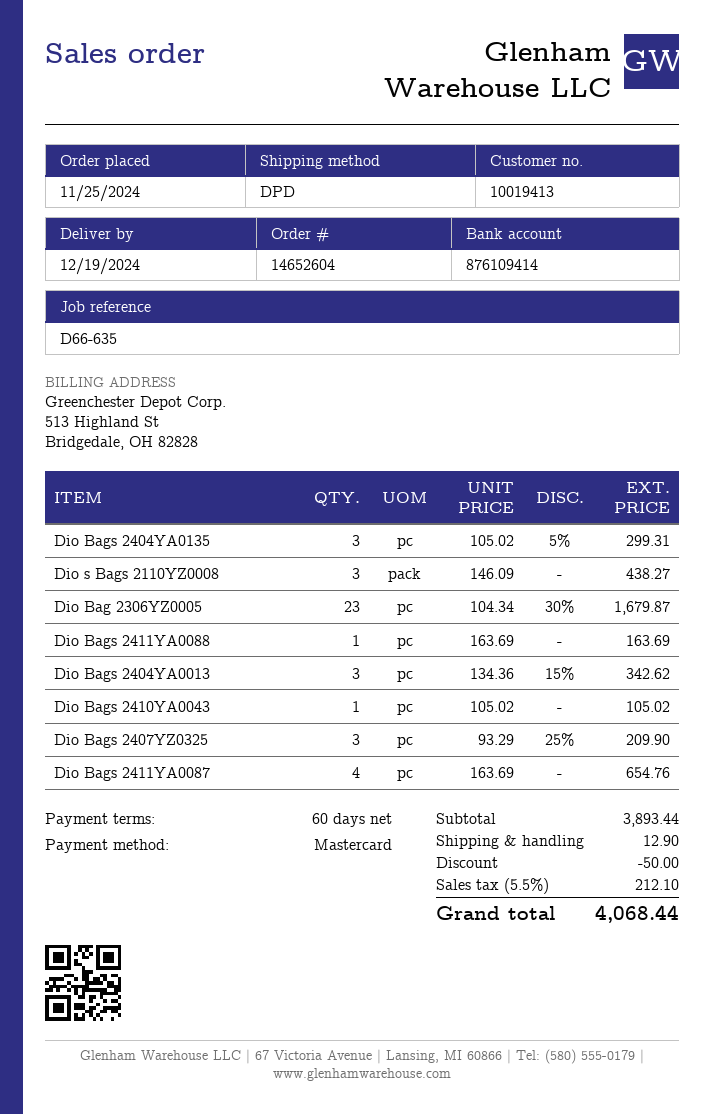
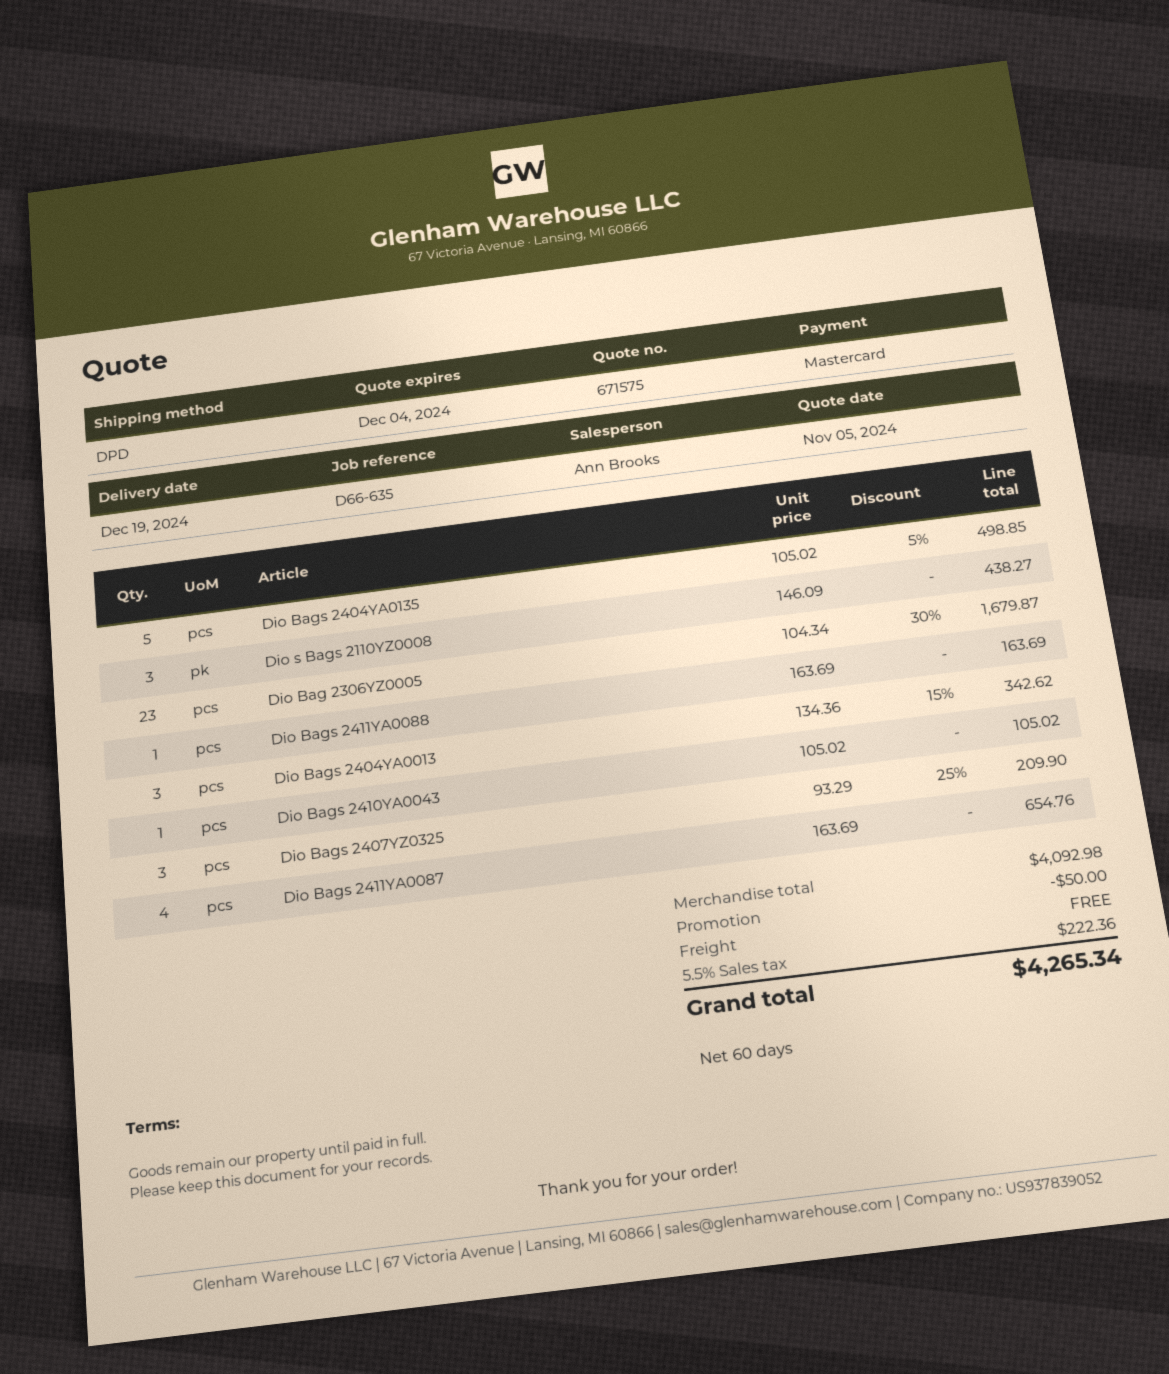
Dio Bags 2404YA0135: 3 x 105.02 - 5% = 299.31 -> 5 x 105.02 - 5% = 498.85
subtotal: 3893.44 -> 4092.98
shipping: 12.90 -> 0.00
tax: 5.5% = 212.10 -> 5.5% = 222.36
total: 4068.44 -> 4265.34

